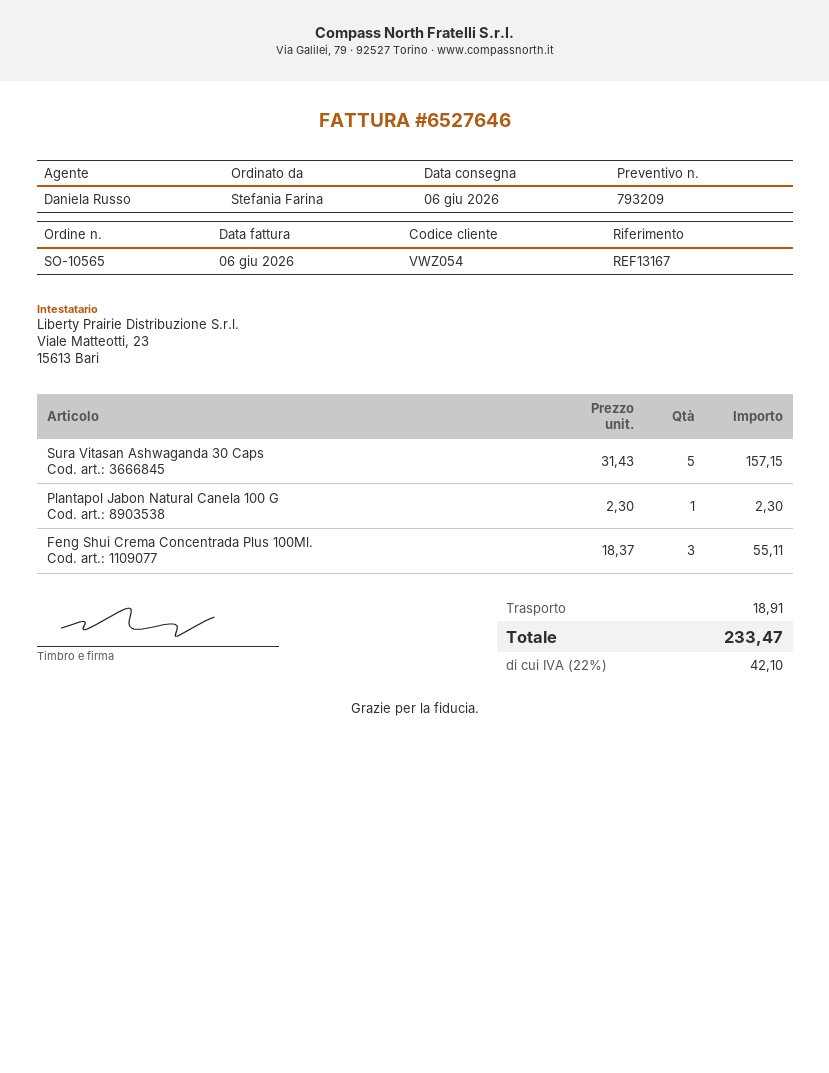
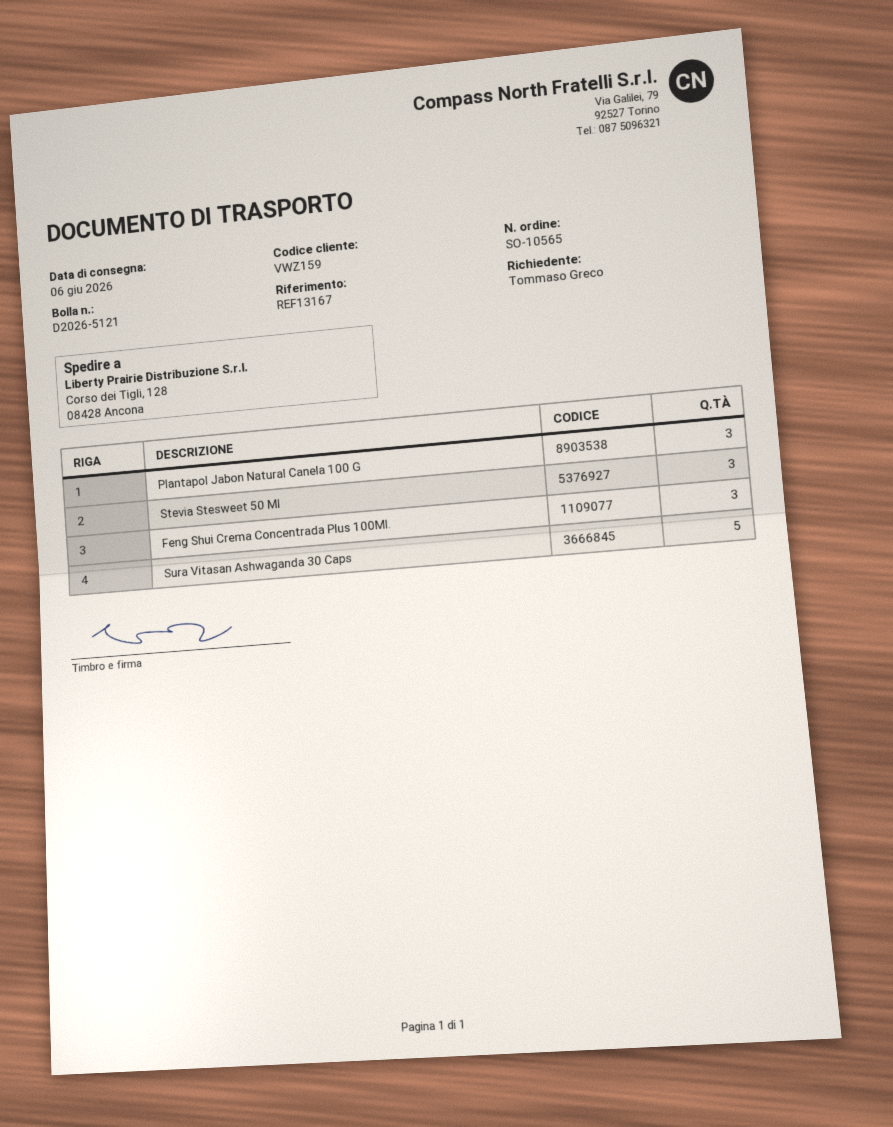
customer number: VWZ054 -> VWZ159
ordered by: Stefania Farina -> Tommaso Greco
Plantapol Jabon Natural Canela 100 G: 1 -> 3
Stevia Stesweet 50 Ml: none -> 3

